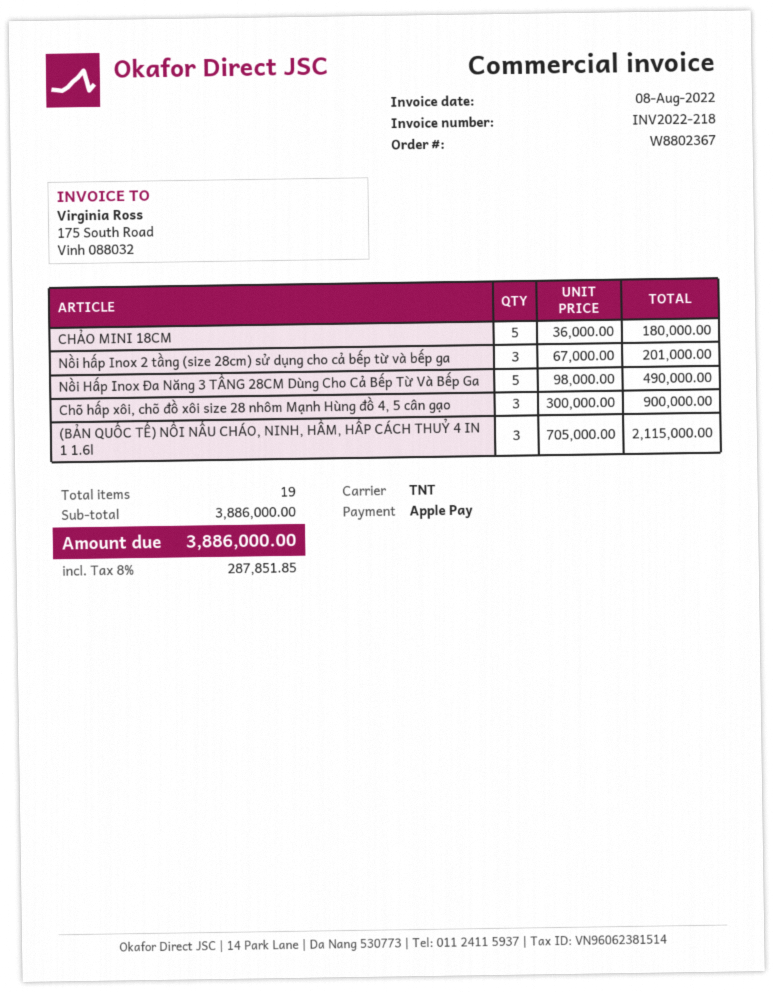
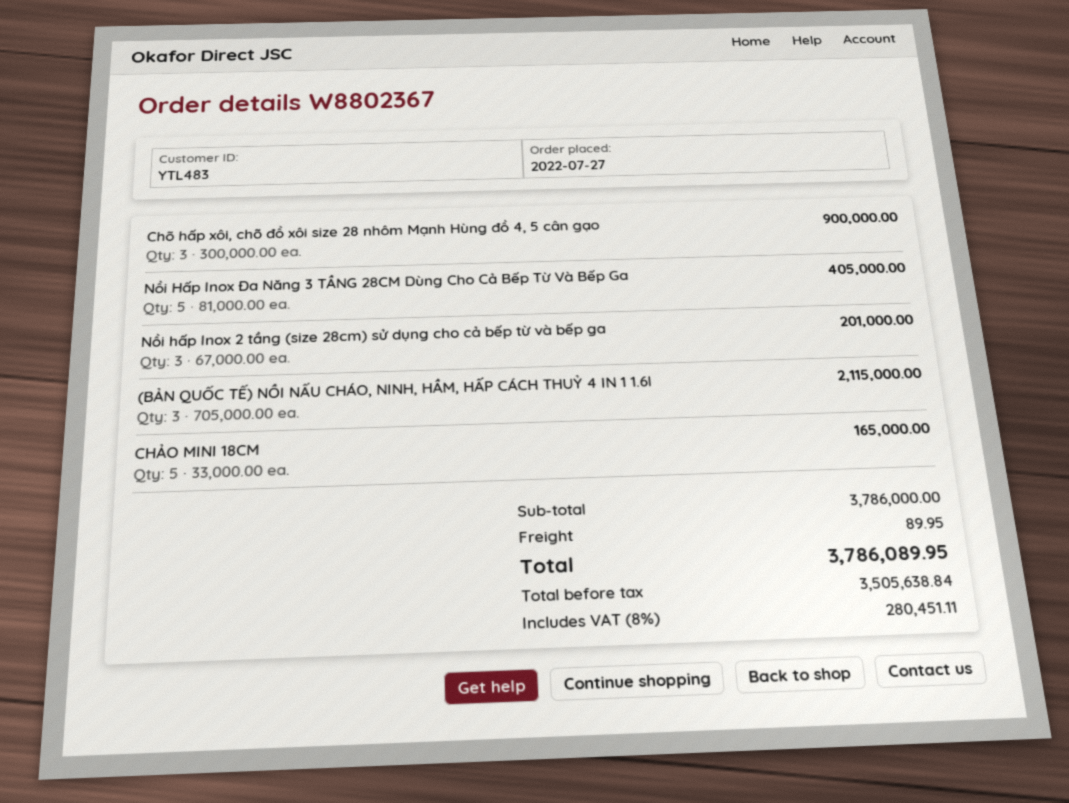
CHẢO MINI 18CM: 5 x 36000.00 = 180000.00 -> 5 x 33000.00 = 165000.00
Nồi Hấp Inox Đa Năng 3 TẦNG 28CM Dùng Cho Cả Bếp Từ Và Bếp Ga: 5 x 98000.00 = 490000.00 -> 5 x 81000.00 = 405000.00
subtotal: 3886000.00 -> 3786000.00
shipping: none -> 89.95
tax: 8% = 287851.85 -> 8% = 280451.11
total: 3886000.00 -> 3786089.95

